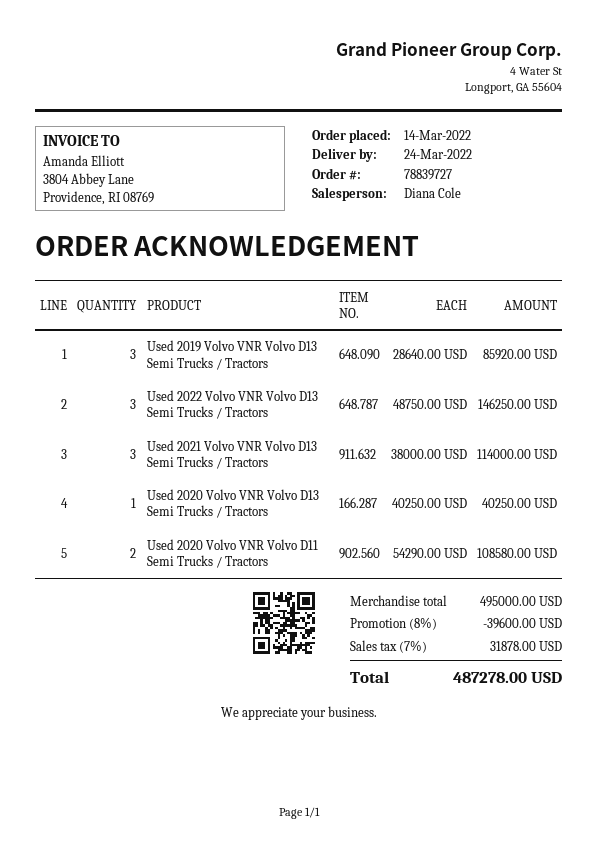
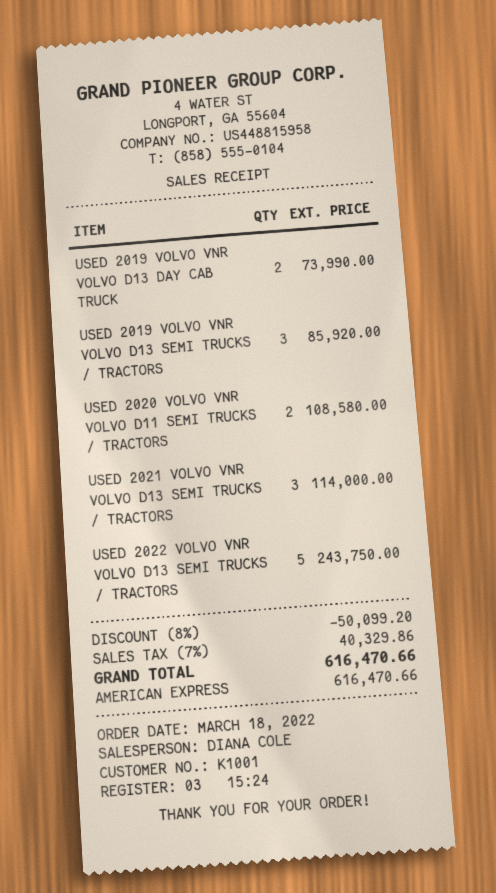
order date: 2022-03-14 -> 2022-03-18
Used 2022 Volvo VNR Volvo D13 Semi Trucks / Tractors: 3 for 146250.00 -> 5 for 243750.00
Used 2020 Volvo VNR Volvo D13 Semi Trucks / Tractors: 1 for 40250.00 -> none
USED 2019 VOLVO VNR VOLVO D13 DAY CAB TRUCK: none -> 2 for 73990.00
discount: 8% = 39600.00 -> 8% = 50099.20
tax: 7% = 31878.00 -> 7% = 40329.86
total: 487278.00 -> 616470.66

